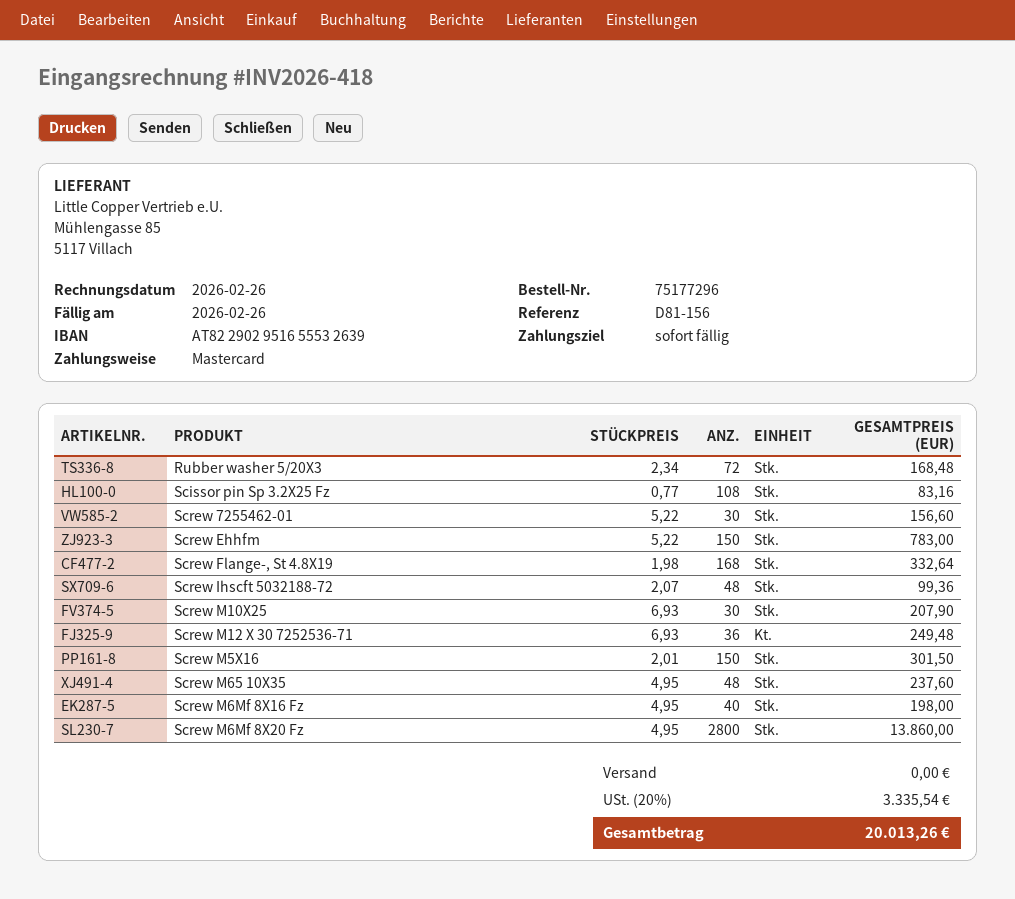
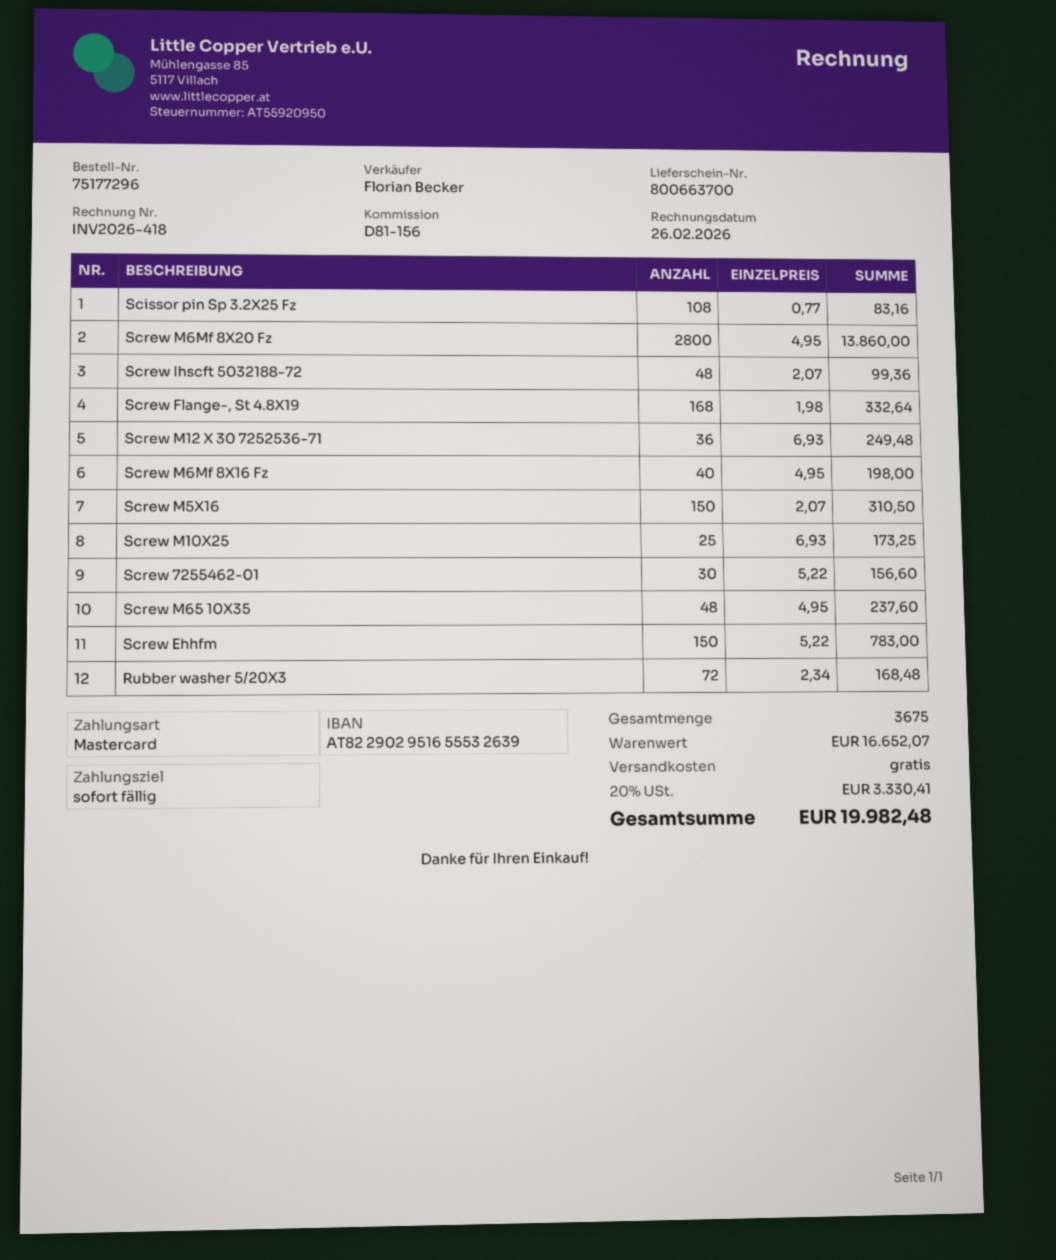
Screw M10X25: 30 x 6.93 = 207.90 -> 25 x 6.93 = 173.25
Screw M5X16: 150 x 2.01 = 301.50 -> 150 x 2.07 = 310.50
tax: 20% = 3335.54 -> 20% = 3330.41
total: 20013.26 -> 19982.48

